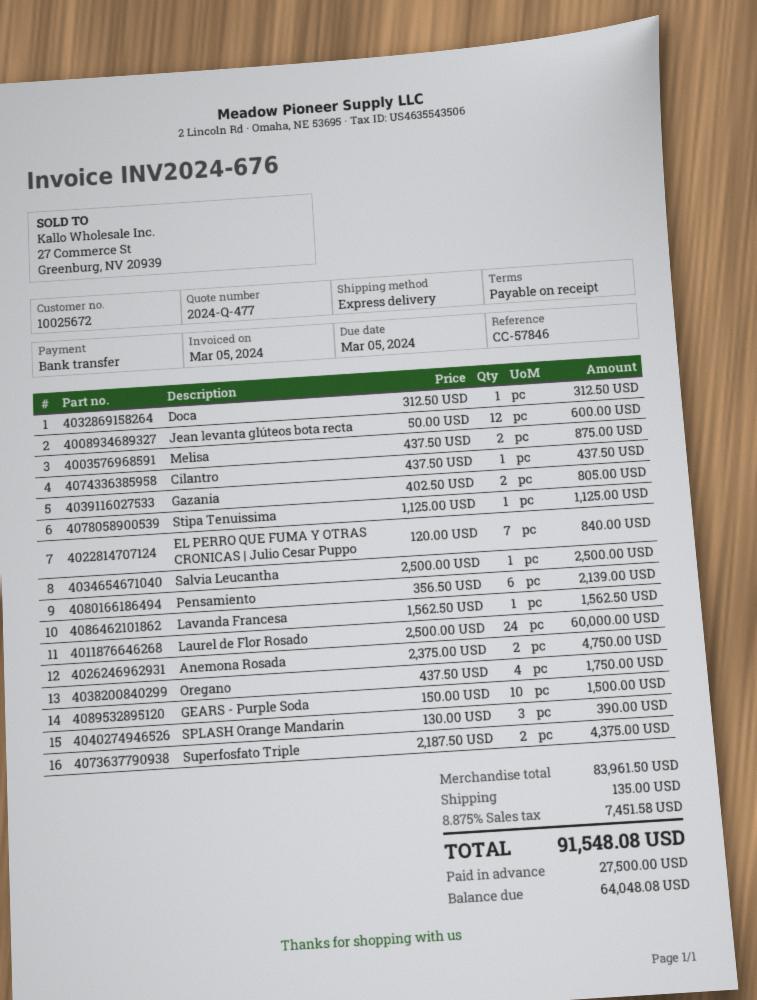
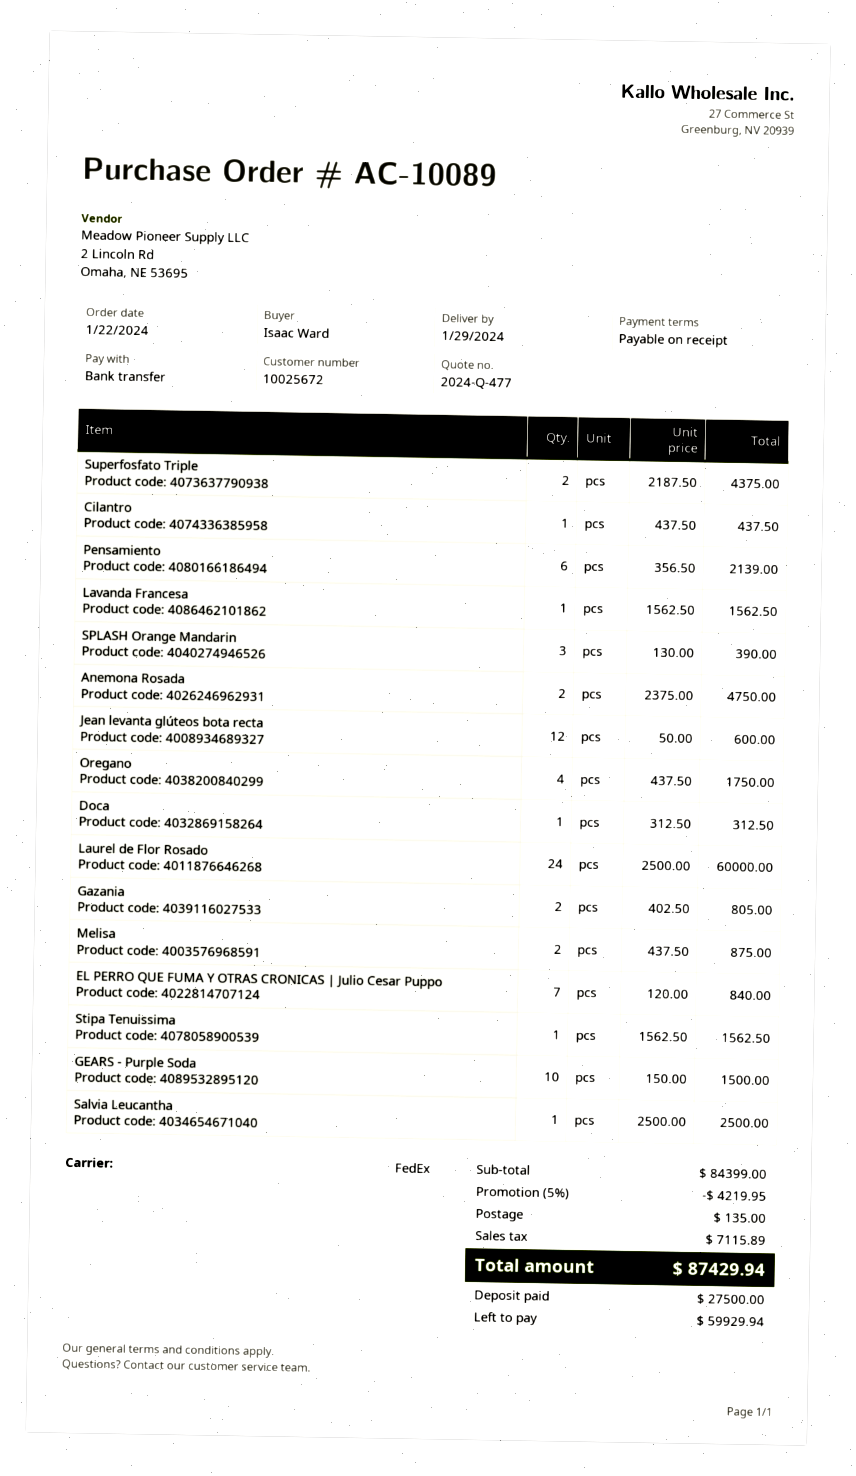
shipping method: express -> FedEx
Stipa Tenuissima: 1 x 1125.00 = 1125.00 -> 1 x 1562.50 = 1562.50
subtotal: 83961.50 -> 84399.00
discount: none -> 5% = 4219.95
tax: 7451.58 -> 7115.89
total: 91548.08 -> 87429.94
balance: 64048.08 -> 59929.94

